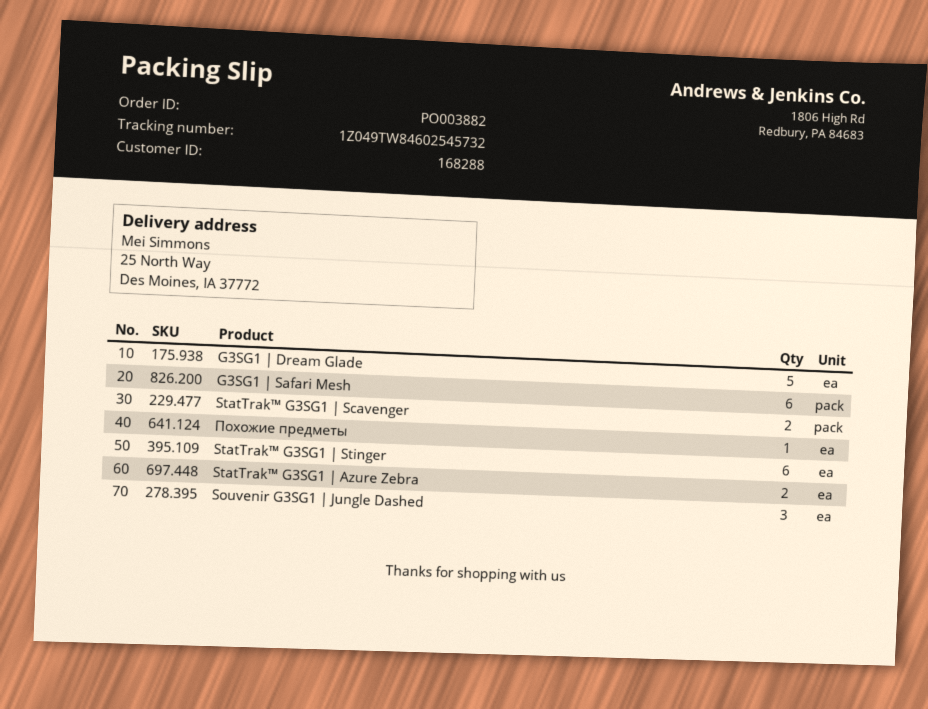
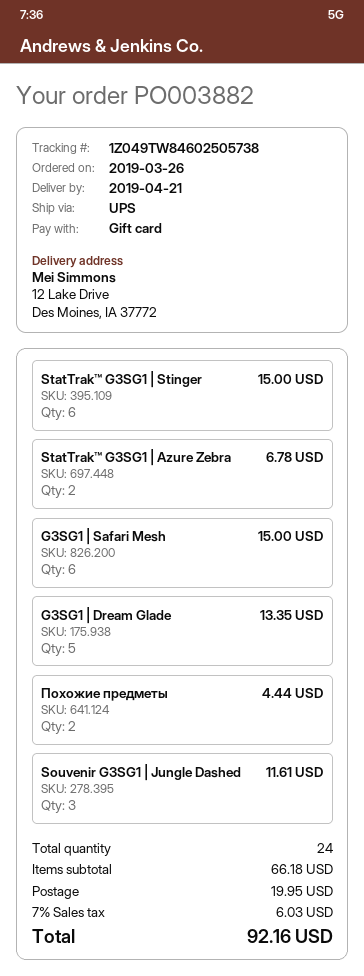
tracking number: 1Z049TW84602545732 -> 1Z049TW84602505738
ship to: 25 North Way, Des Moines, IA 37772 -> 12 Lake Drive, Des Moines, IA 37772
StatTrak™ G3SG1 | Scavenger: 2 -> none
Похожие предметы: 1 -> 2

